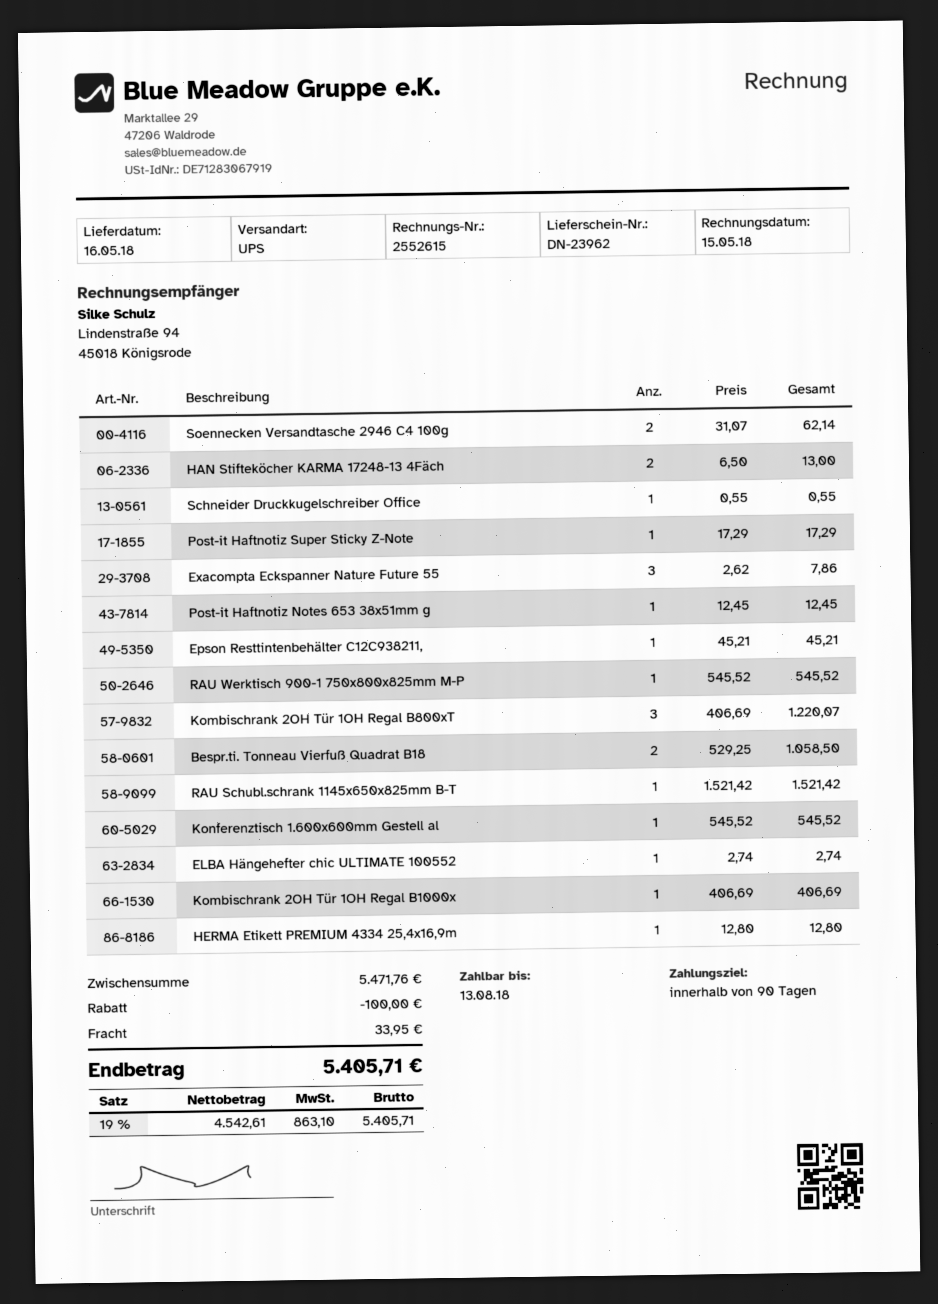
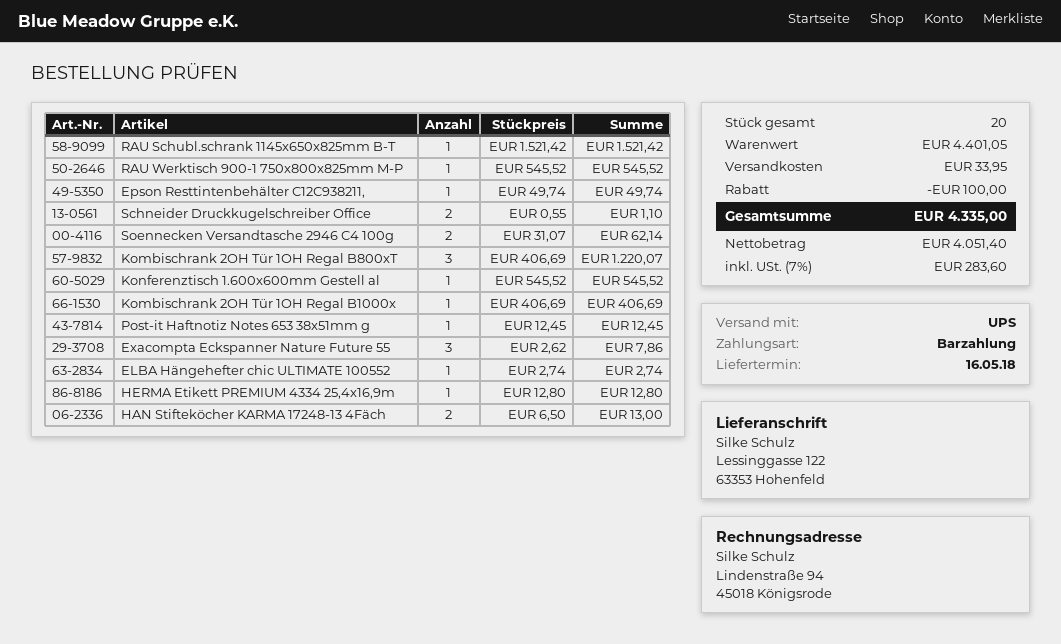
Schneider Druckkugelschreiber Office: 1 x 0.55 = 0.55 -> 2 x 0.55 = 1.10
Post-it Haftnotiz Super Sticky Z-Note: 1 x 17.29 = 17.29 -> none
Epson Resttintenbehälter C12C938211,: 1 x 45.21 = 45.21 -> 1 x 49.74 = 49.74
Bespr.ti. Tonneau Vierfuß Quadrat B18: 2 x 529.25 = 1058.50 -> none
subtotal: 5471.76 -> 4401.05
net: 4542.61 -> 4051.40
tax: 19% = 863.10 -> 7% = 283.60
total: 5405.71 -> 4335.00

